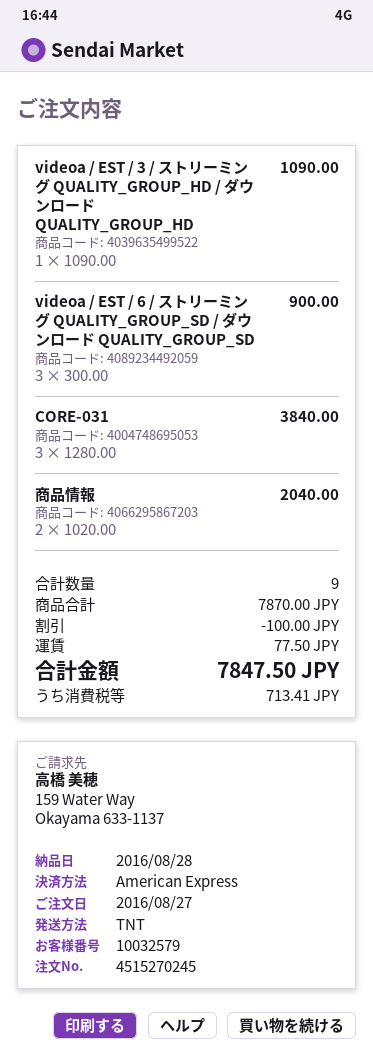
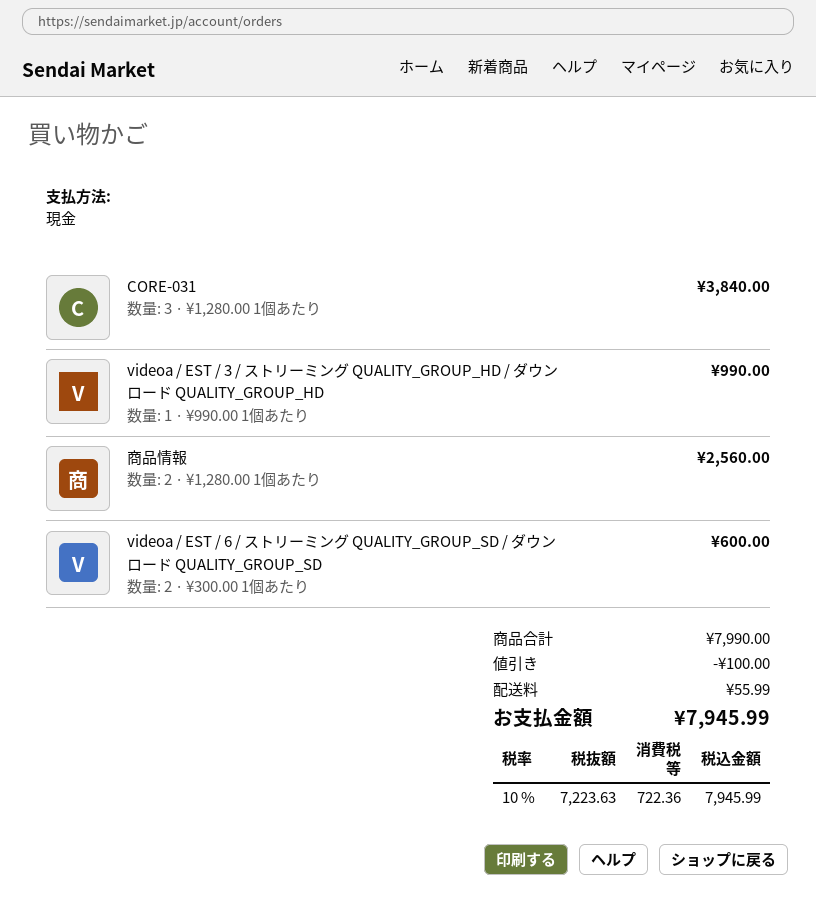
payment method: American Express -> cash
videoa / EST / 3 / ストリーミング QUALITY_GROUP_HD / ダウンロード QUALITY_GROUP_HD: 1 x 1090.00 = 1090.00 -> 1 x 990.00 = 990.00
videoa / EST / 6 / ストリーミング QUALITY_GROUP_SD / ダウンロード QUALITY_GROUP_SD: 3 x 300.00 = 900.00 -> 2 x 300.00 = 600.00
商品情報: 2 x 1020.00 = 2040.00 -> 2 x 1280.00 = 2560.00
subtotal: 7870.00 -> 7990.00
shipping: 77.50 -> 55.99
tax: 713.41 -> 722.36
total: 7847.50 -> 7945.99

